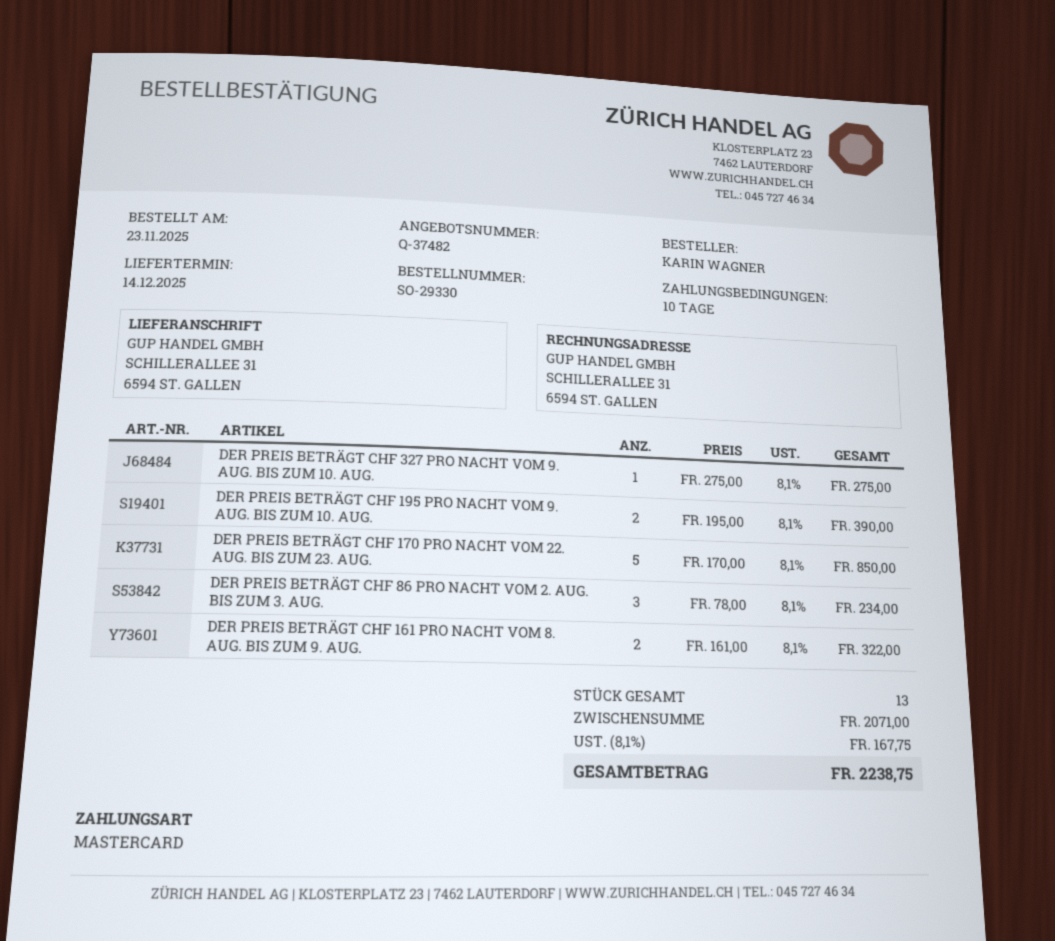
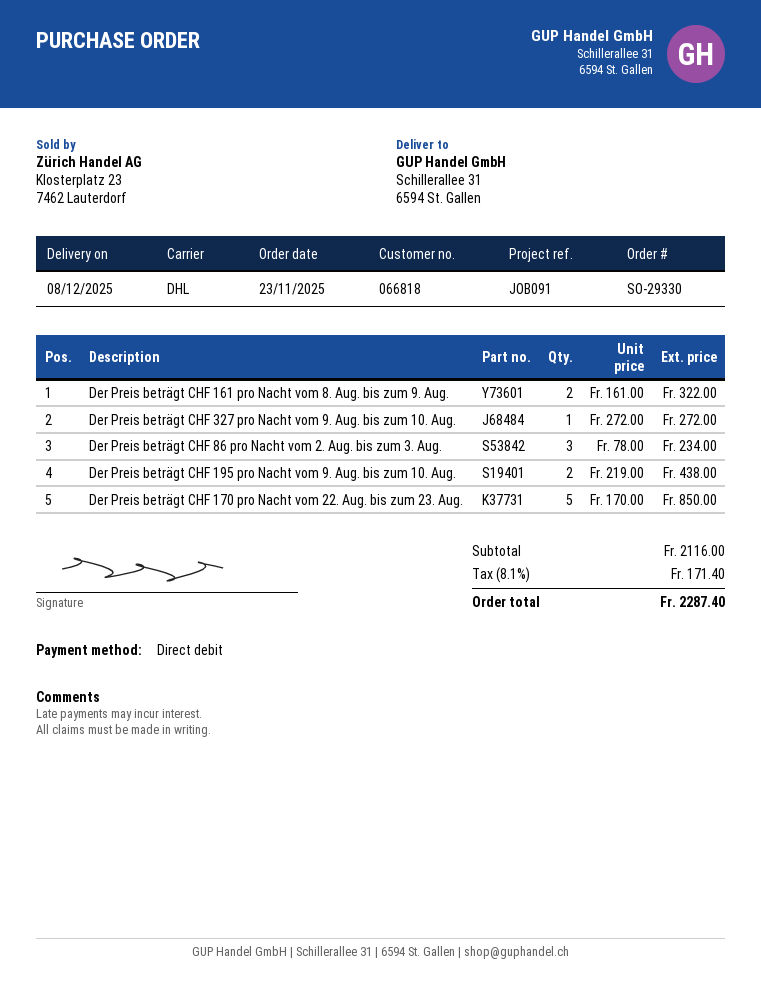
delivery date: 2025-12-14 -> 2025-12-08
payment method: Mastercard -> direct debit
DER PREIS BETRÄGT CHF 327 PRO NACHT VOM 9. AUG. BIS ZUM 10. AUG.: 1 x 275.00 = 275.00 -> 1 x 272.00 = 272.00
DER PREIS BETRÄGT CHF 195 PRO NACHT VOM 9. AUG. BIS ZUM 10. AUG.: 2 x 195.00 = 390.00 -> 2 x 219.00 = 438.00
subtotal: 2071.00 -> 2116.00
tax: 8.1% = 167.75 -> 8.1% = 171.40
total: 2238.75 -> 2287.40

